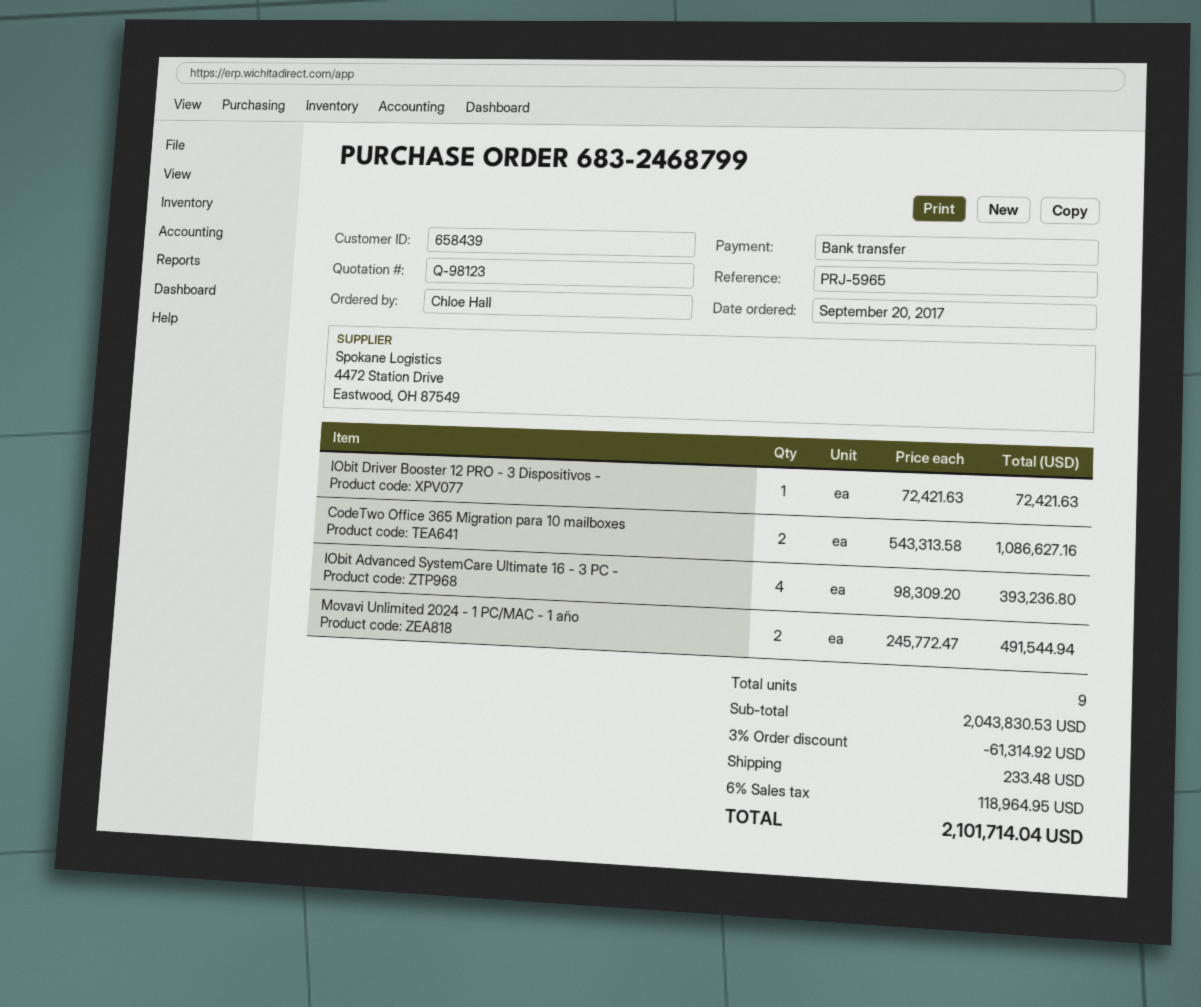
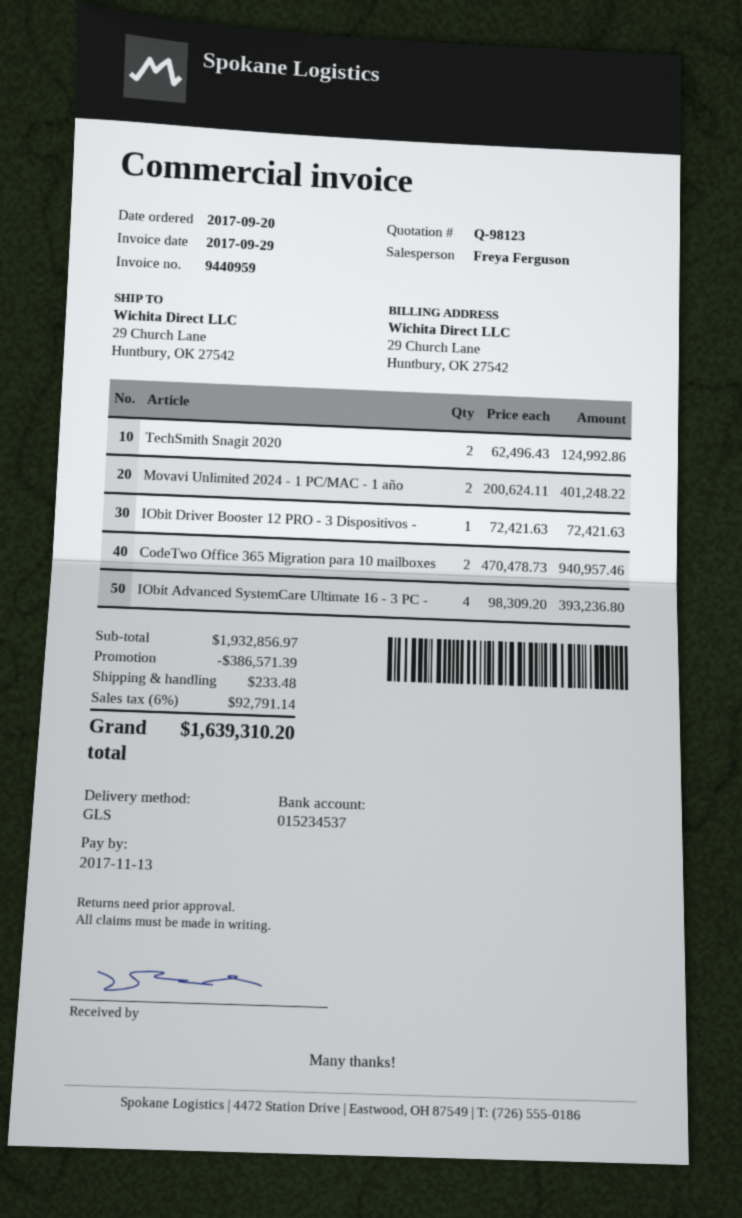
CodeTwo Office 365 Migration para 10 mailboxes: 2 x 543313.58 = 1086627.16 -> 2 x 470478.73 = 940957.46
Movavi Unlimited 2024 - 1 PC/MAC - 1 año: 2 x 245772.47 = 491544.94 -> 2 x 200624.11 = 401248.22
TechSmith Snagit 2020: none -> 2 x 62496.43 = 124992.86
subtotal: 2043830.53 -> 1932856.97
discount: 61314.92 -> 386571.39
tax: 6% = 118964.95 -> 6% = 92791.14
total: 2101714.04 -> 1639310.20

